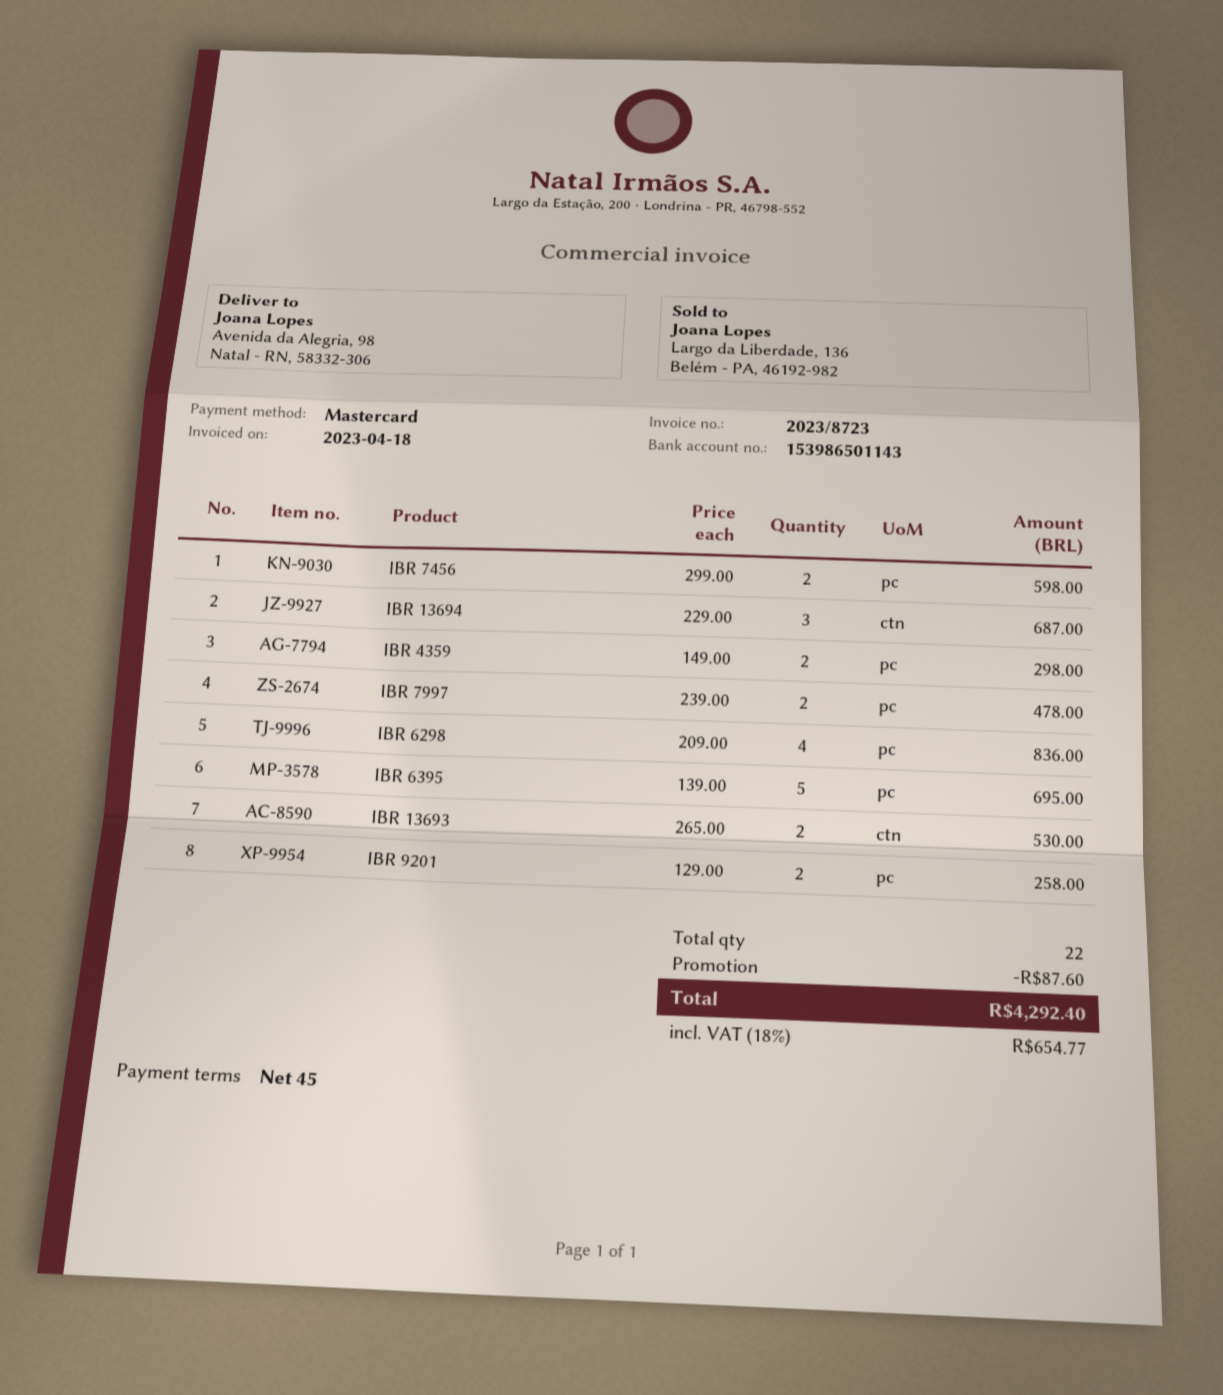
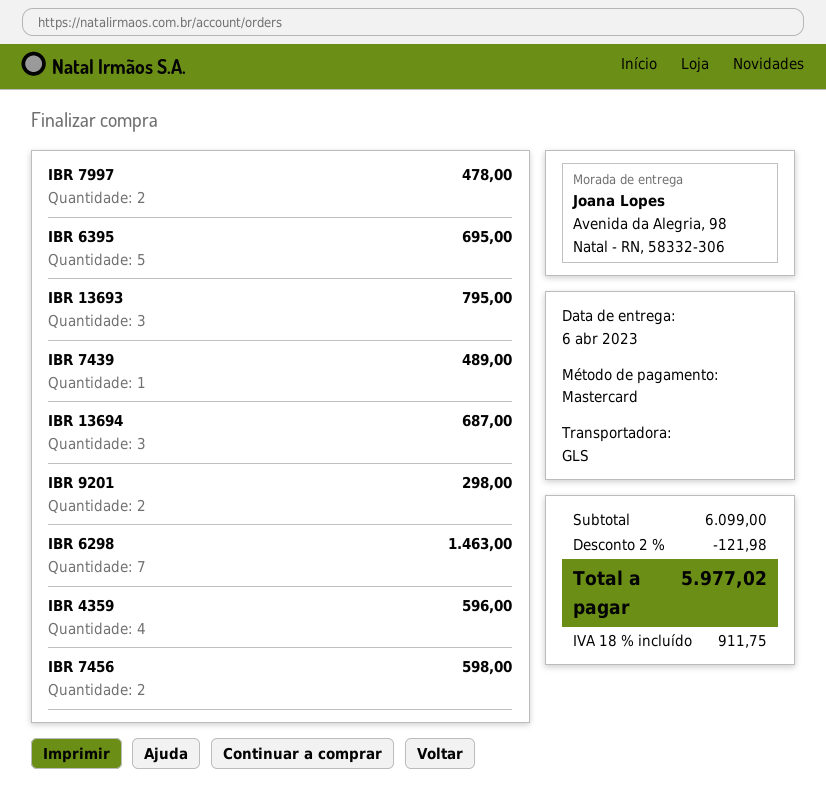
IBR 4359: 2 for 298.00 -> 4 for 596.00
IBR 6298: 4 for 836.00 -> 7 for 1463.00
IBR 13693: 2 for 530.00 -> 3 for 795.00
IBR 9201: 2 for 258.00 -> 2 for 298.00
IBR 7439: none -> 1 for 489.00
discount: 87.60 -> 121.98
tax: 18% = 654.77 -> 18% = 911.75
total: 4292.40 -> 5977.02

